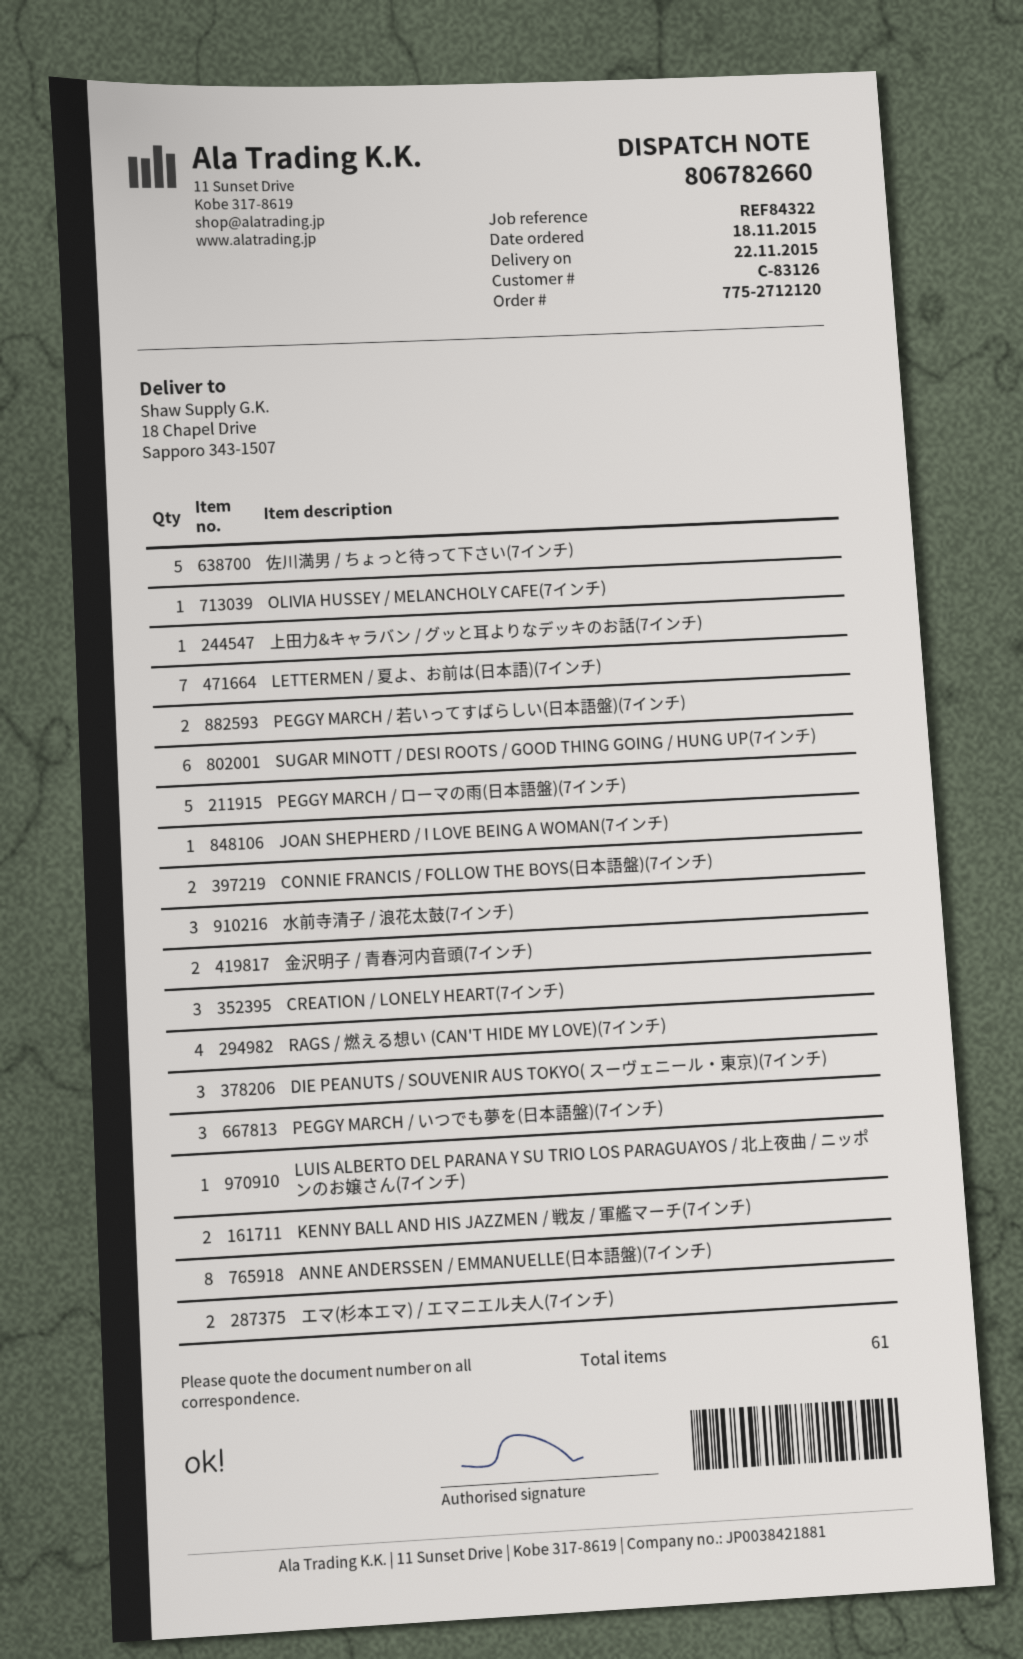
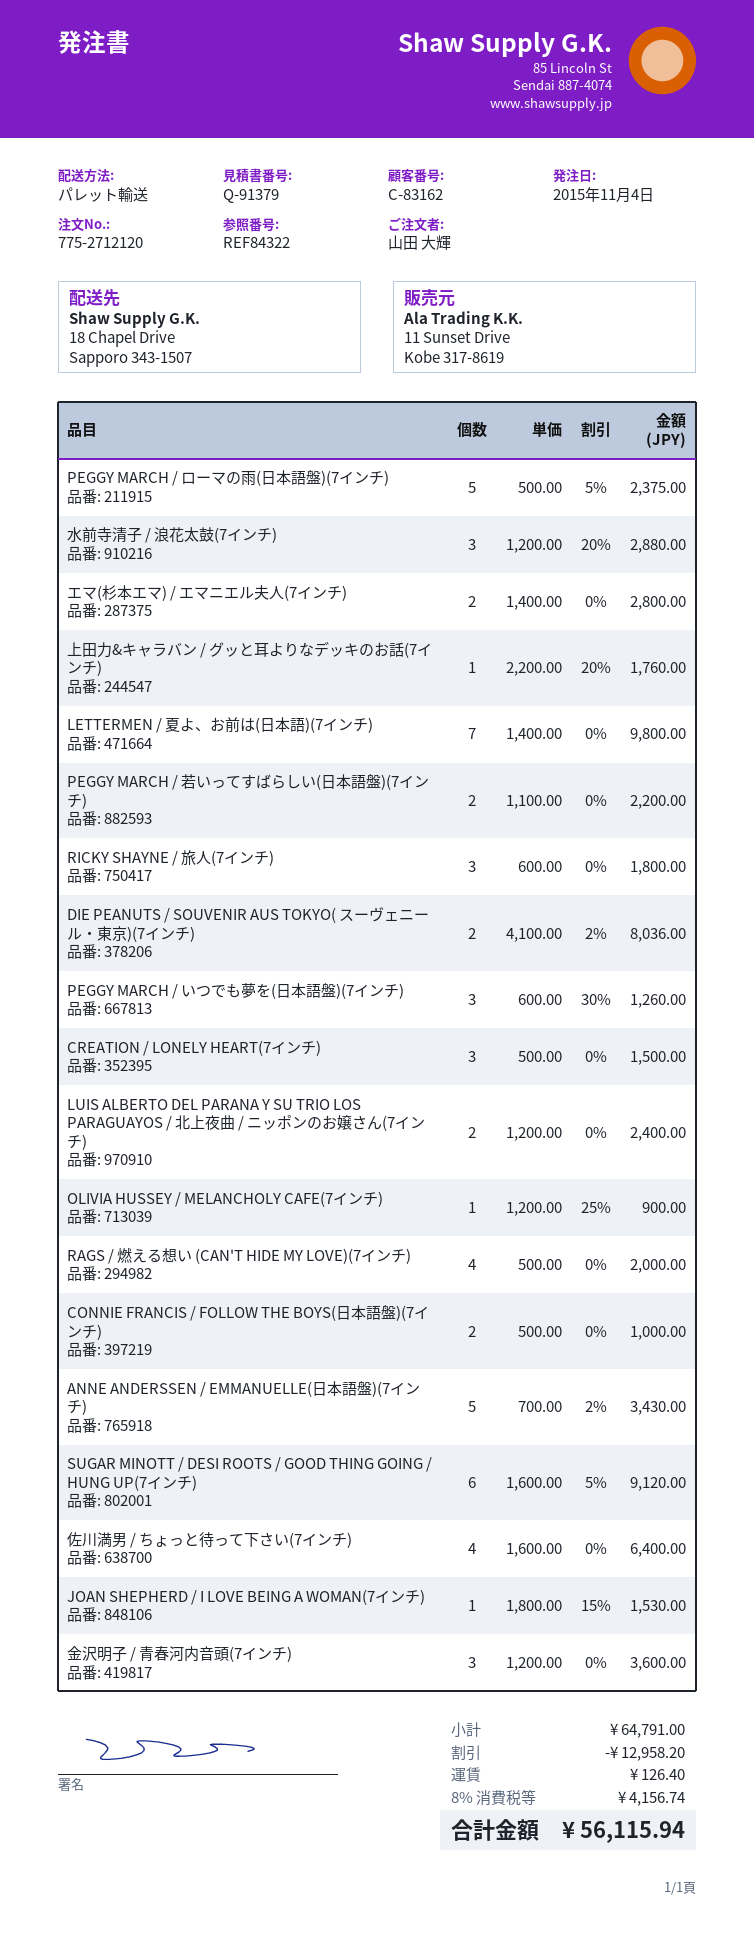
order date: 2015-11-18 -> 2015-11-04
customer number: C-83126 -> C-83162
佐川満男 / ちょっと待って下さい(7インチ): 5 -> 4
金沢明子 / 青春河内音頭(7インチ): 2 -> 3
DIE PEANUTS / SOUVENIR AUS TOKYO( スーヴェニール・東京)(7インチ): 3 -> 2
LUIS ALBERTO DEL PARANA Y SU TRIO LOS PARAGUAYOS / 北上夜曲 / ニッポンのお嬢さん(7インチ): 1 -> 2
KENNY BALL AND HIS JAZZMEN / 戦友 / 軍艦マーチ(7インチ): 2 -> none
ANNE ANDERSSEN / EMMANUELLE(日本語盤)(7インチ): 8 -> 5
RICKY SHAYNE / 旅人(7インチ): none -> 3

